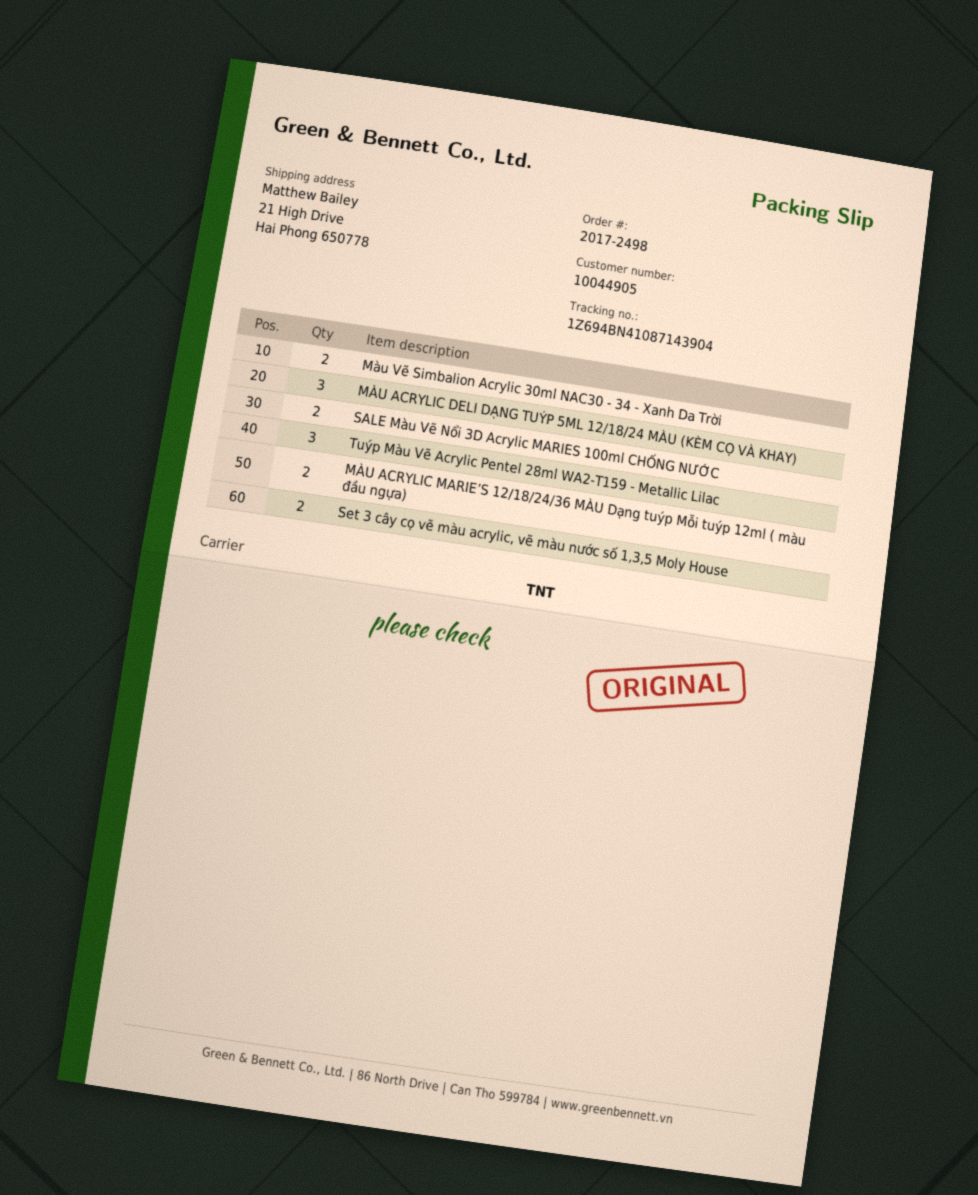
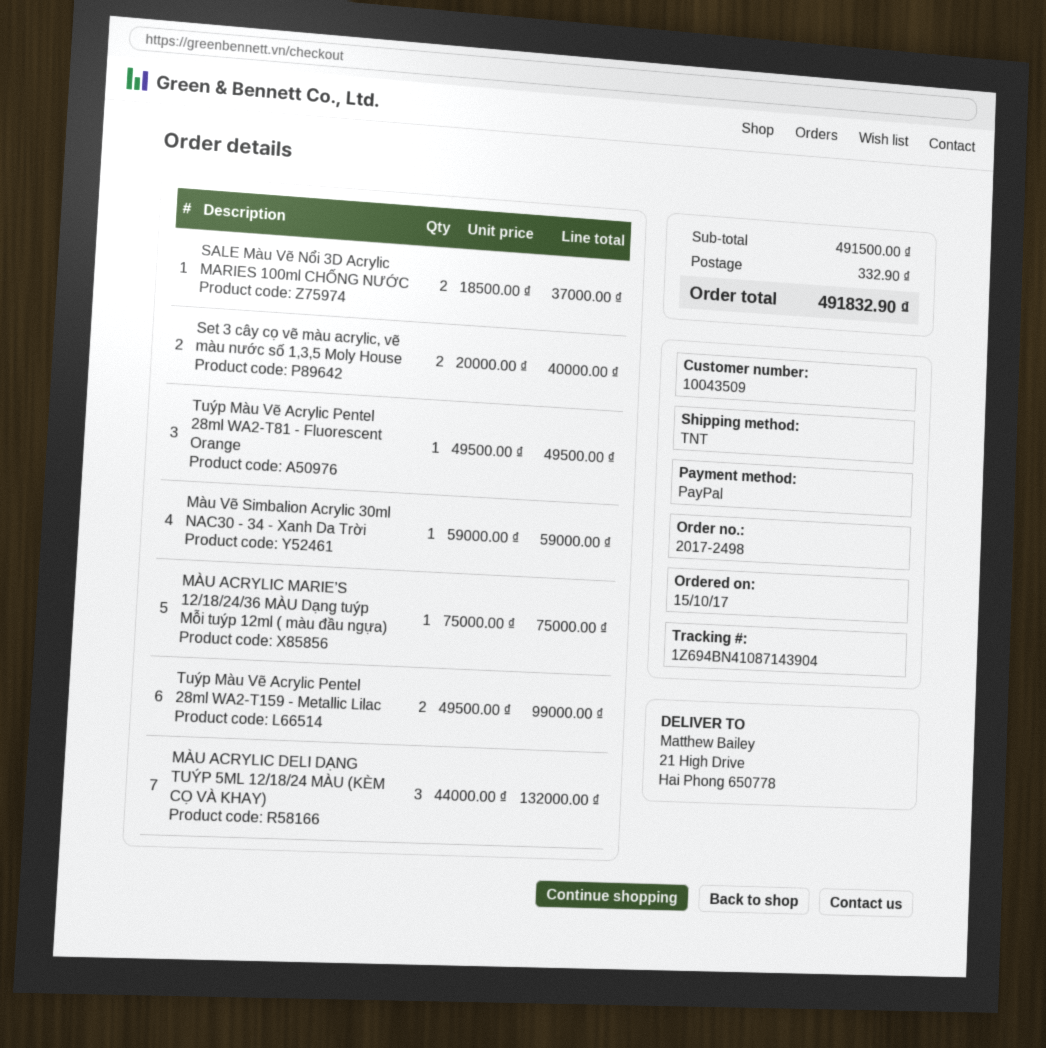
customer number: 10044905 -> 10043509
Màu Vẽ Simbalion Acrylic 30ml NAC30 - 34 - Xanh Da Trời: 2 -> 1
Tuýp Màu Vẽ Acrylic Pentel 28ml WA2-T159 - Metallic Lilac: 3 -> 2
MÀU ACRYLIC MARIE’S 12/18/24/36 MÀU Dạng tuýp Mỗi tuýp 12ml ( màu đầu ngựa): 2 -> 1
Tuýp Màu Vẽ Acrylic Pentel 28ml WA2-T81 - Fluorescent Orange: none -> 1

